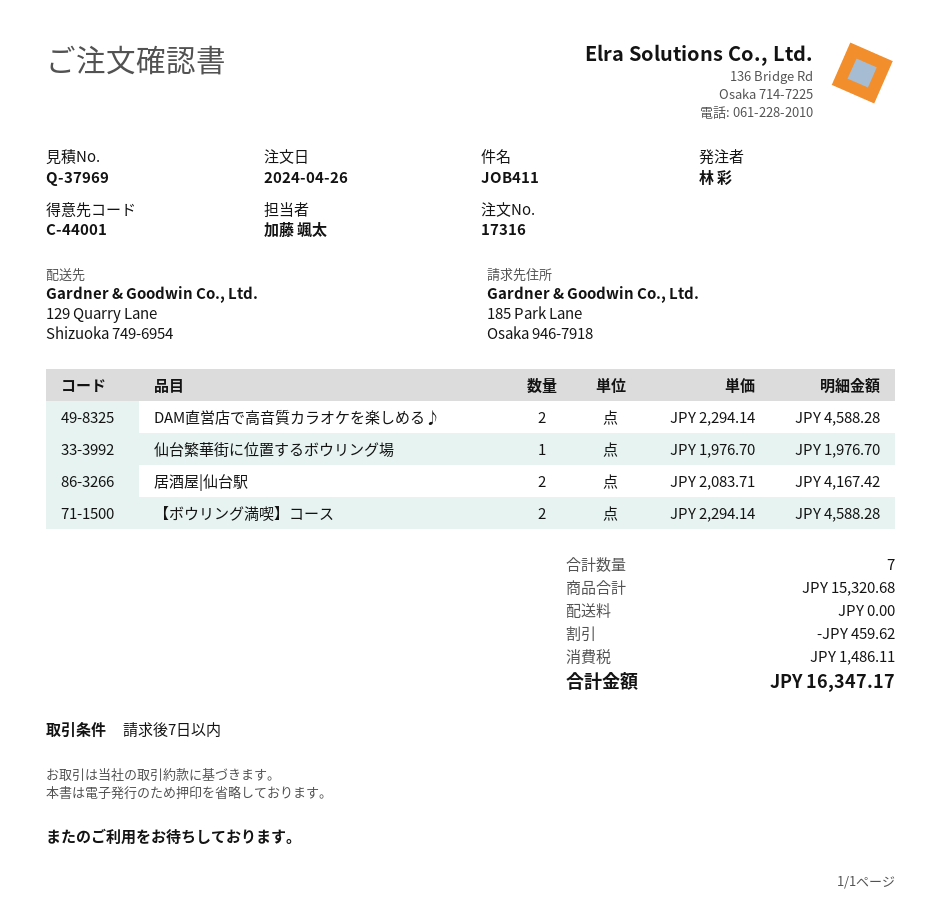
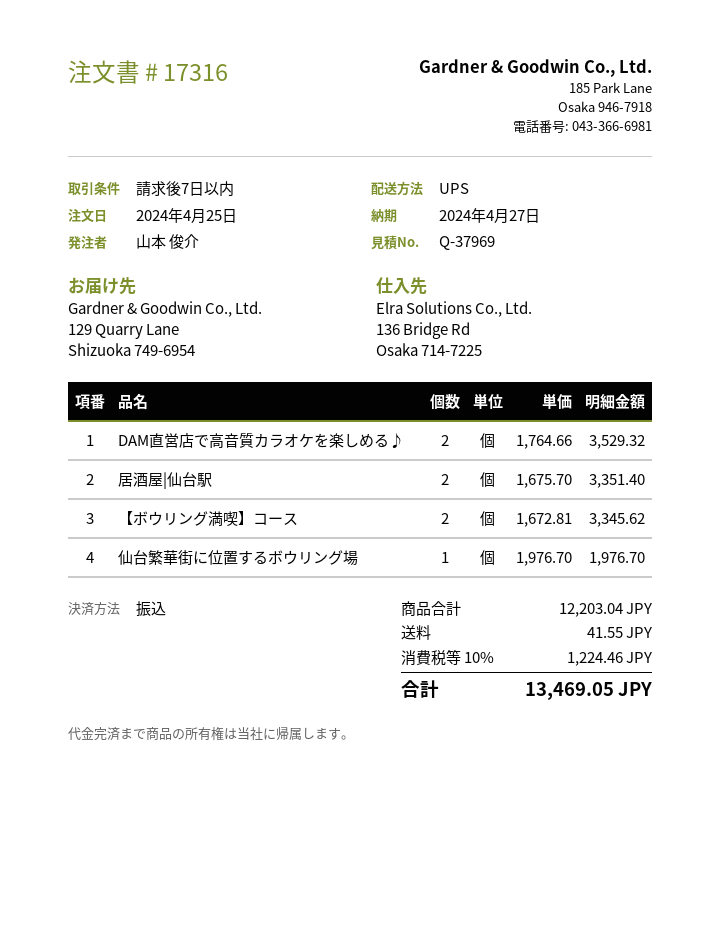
order date: 2024-04-26 -> 2024-04-25
ordered by: 林 彩 -> 山本 俊介
DAM直営店で高音質カラオケを楽しめる♪: 2 x 2294.14 = 4588.28 -> 2 x 1764.66 = 3529.32
居酒屋|仙台駅: 2 x 2083.71 = 4167.42 -> 2 x 1675.70 = 3351.40
【ボウリング満喫】コース: 2 x 2294.14 = 4588.28 -> 2 x 1672.81 = 3345.62
subtotal: 15320.68 -> 12203.04
discount: 459.62 -> none
shipping: 0.00 -> 41.55
tax: 1486.11 -> 1224.46
total: 16347.17 -> 13469.05

